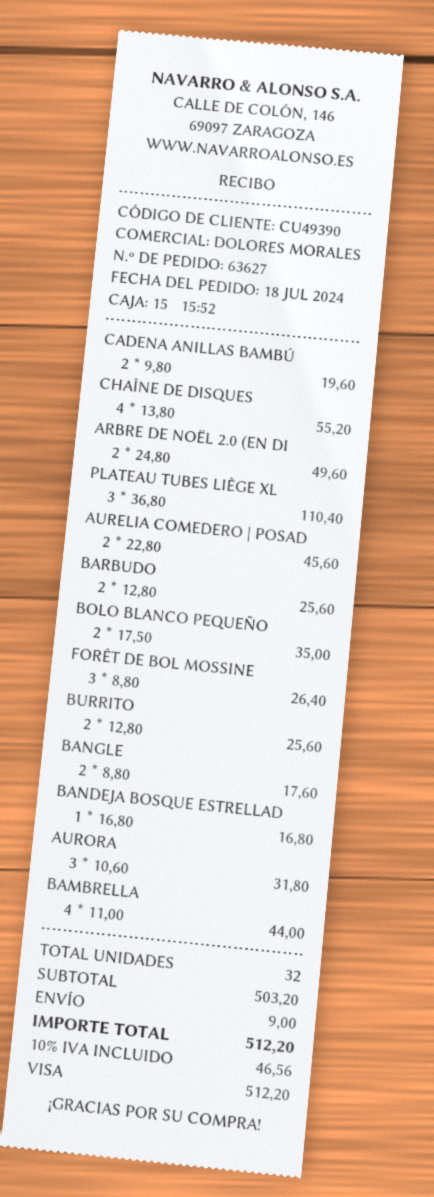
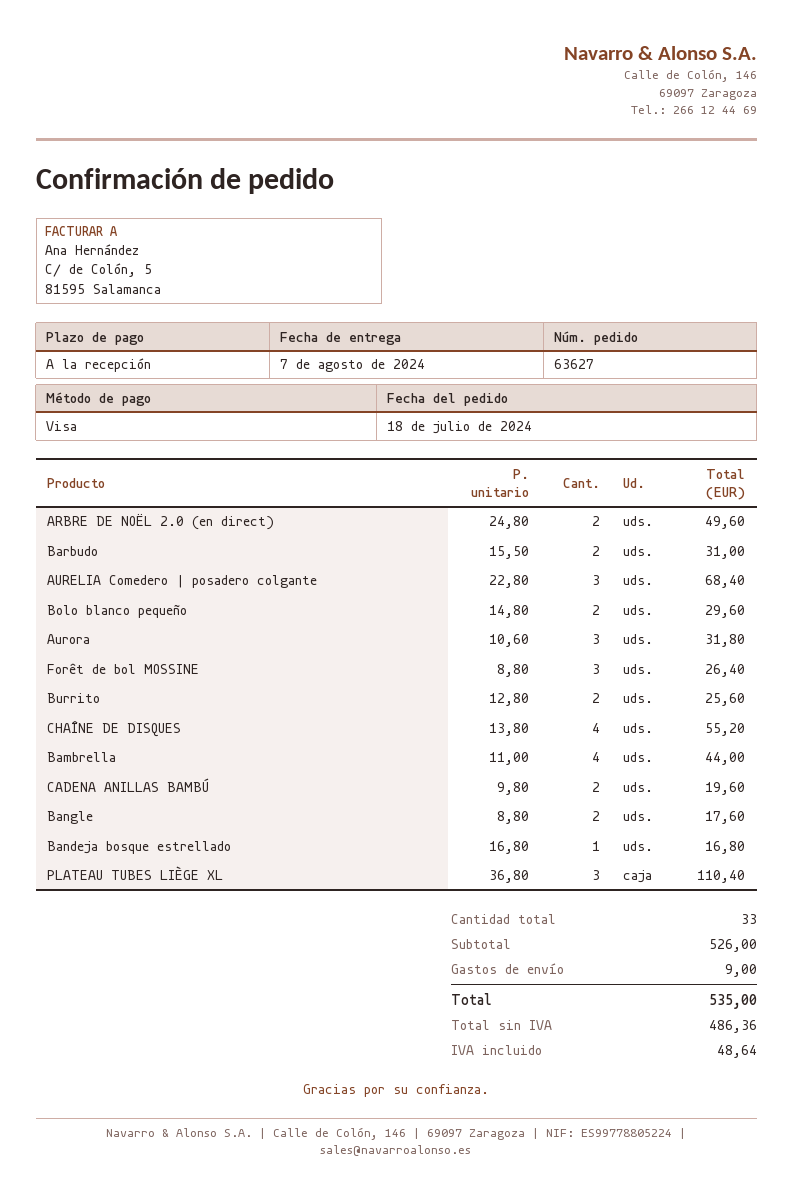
AURELIA COMEDERO | POSAD: 2 x 22.80 = 45.60 -> 3 x 22.80 = 68.40
BARBUDO: 2 x 12.80 = 25.60 -> 2 x 15.50 = 31.00
BOLO BLANCO PEQUEÑO: 2 x 17.50 = 35.00 -> 2 x 14.80 = 29.60
total quantity: 32 -> 33
subtotal: 503.20 -> 526.00
tax: 46.56 -> 48.64
total: 512.20 -> 535.00

